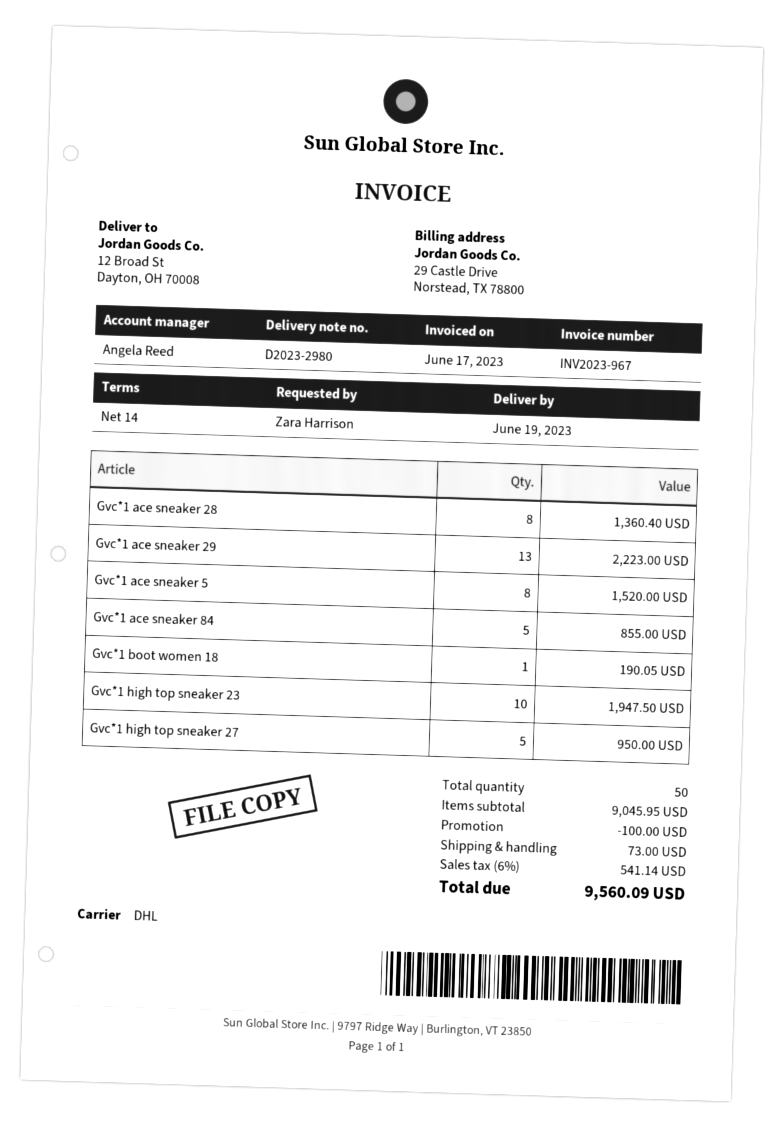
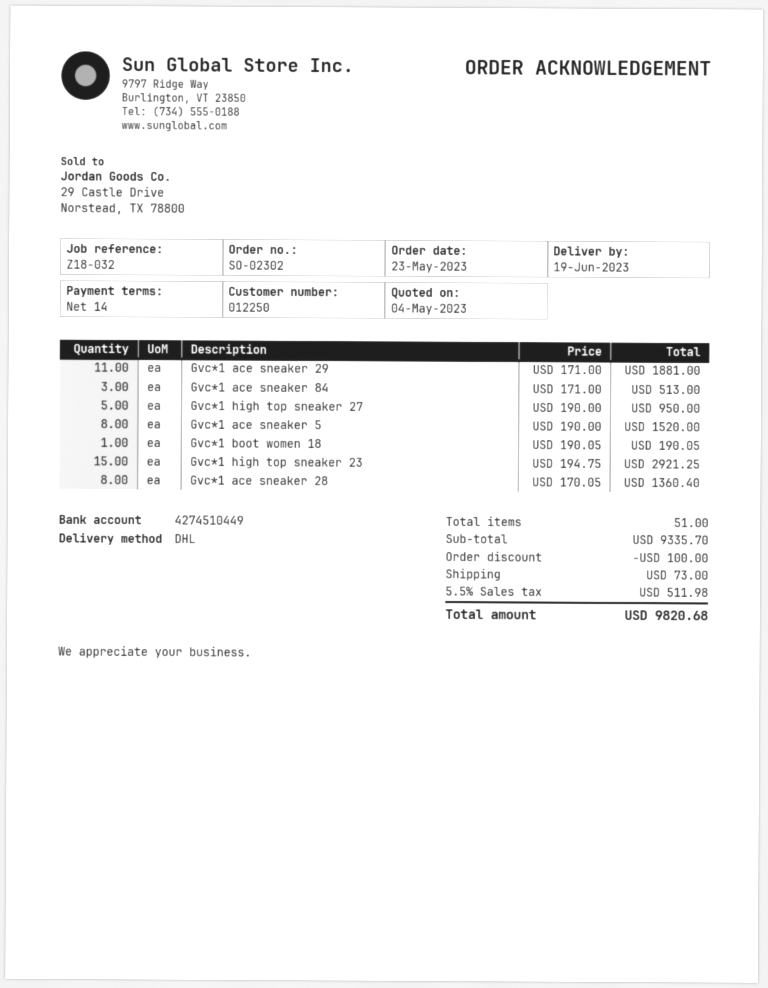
Gvc*1 ace sneaker 29: 13 for 2223.00 -> 11 for 1881.00
Gvc*1 ace sneaker 84: 5 for 855.00 -> 3 for 513.00
Gvc*1 high top sneaker 23: 10 for 1947.50 -> 15 for 2921.25
total quantity: 50 -> 51
subtotal: 9045.95 -> 9335.70
tax: 6% = 541.14 -> 5.5% = 511.98
total: 9560.09 -> 9820.68

